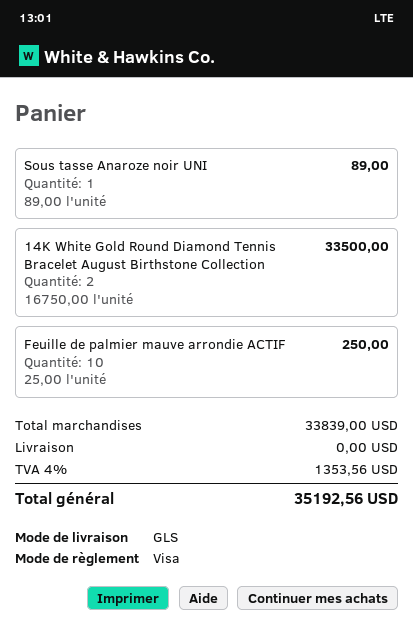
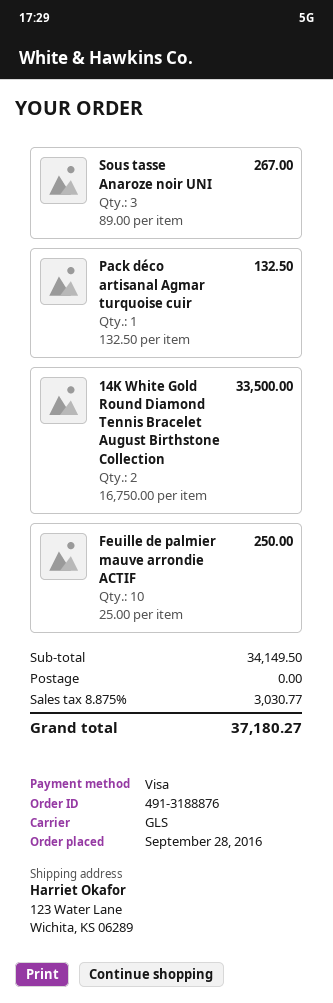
Sous tasse Anaroze noir UNI: 1 x 89.00 = 89.00 -> 3 x 89.00 = 267.00
Pack déco artisanal Agmar turquoise cuir: none -> 1 x 132.50 = 132.50
subtotal: 33839.00 -> 34149.50
tax: 4% = 1353.56 -> 8.875% = 3030.77
total: 35192.56 -> 37180.27

